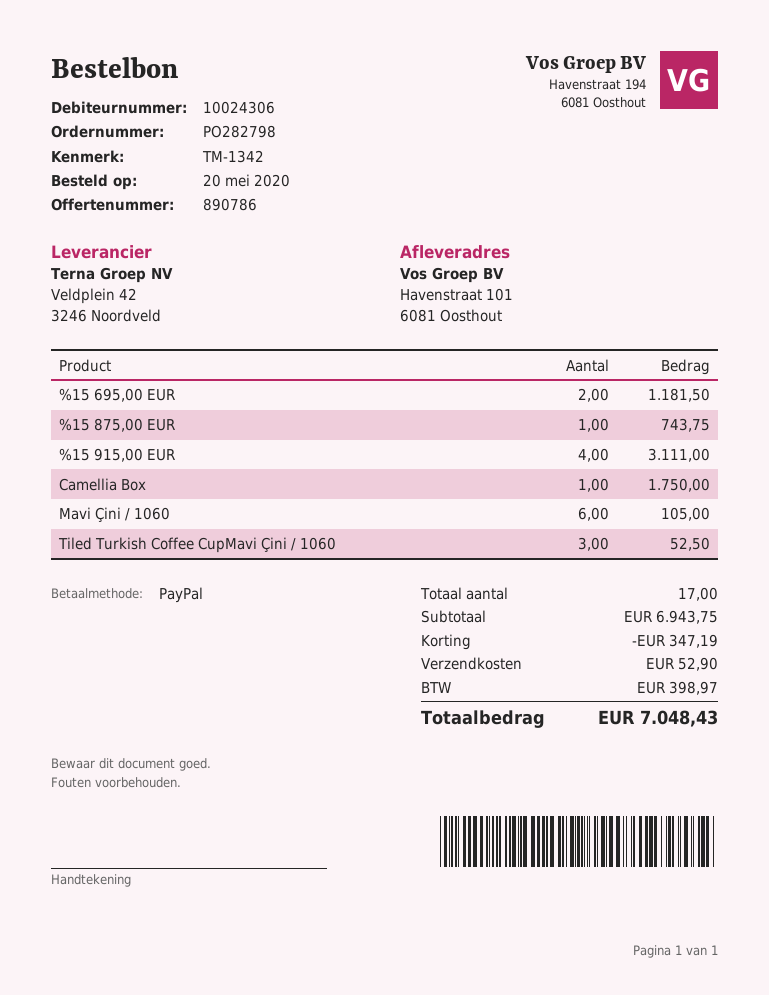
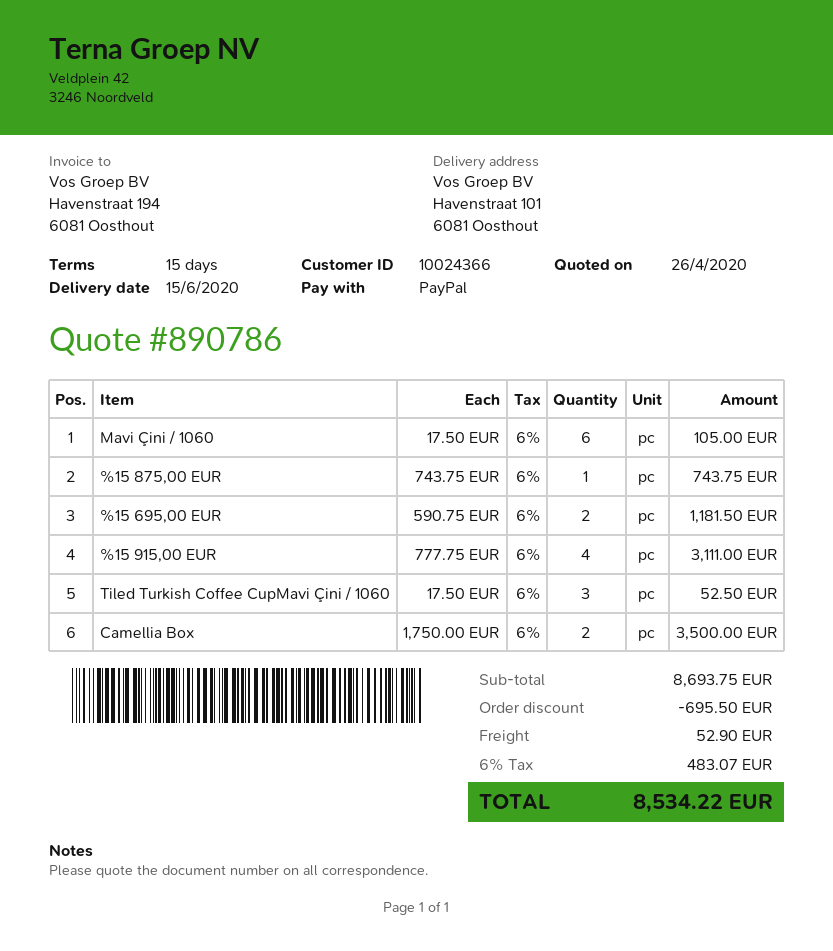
customer number: 10024306 -> 10024366
Camellia Box: 1 for 1750.00 -> 2 for 3500.00
subtotal: 6943.75 -> 8693.75
discount: 347.19 -> 695.50
tax: 398.97 -> 483.07
total: 7048.43 -> 8534.22

